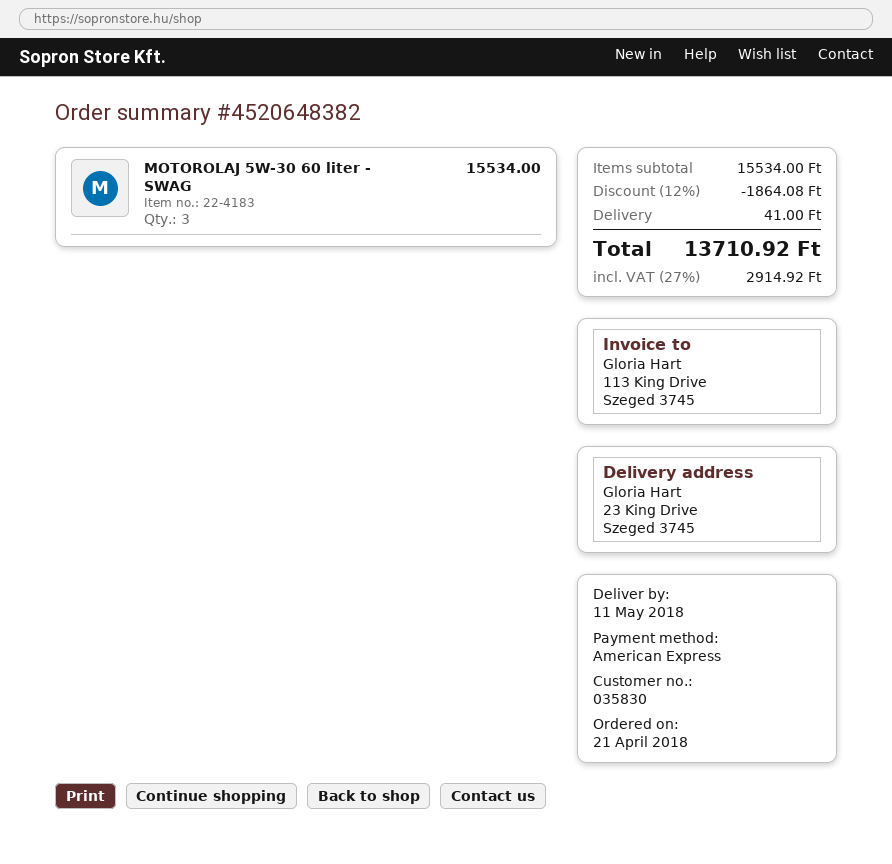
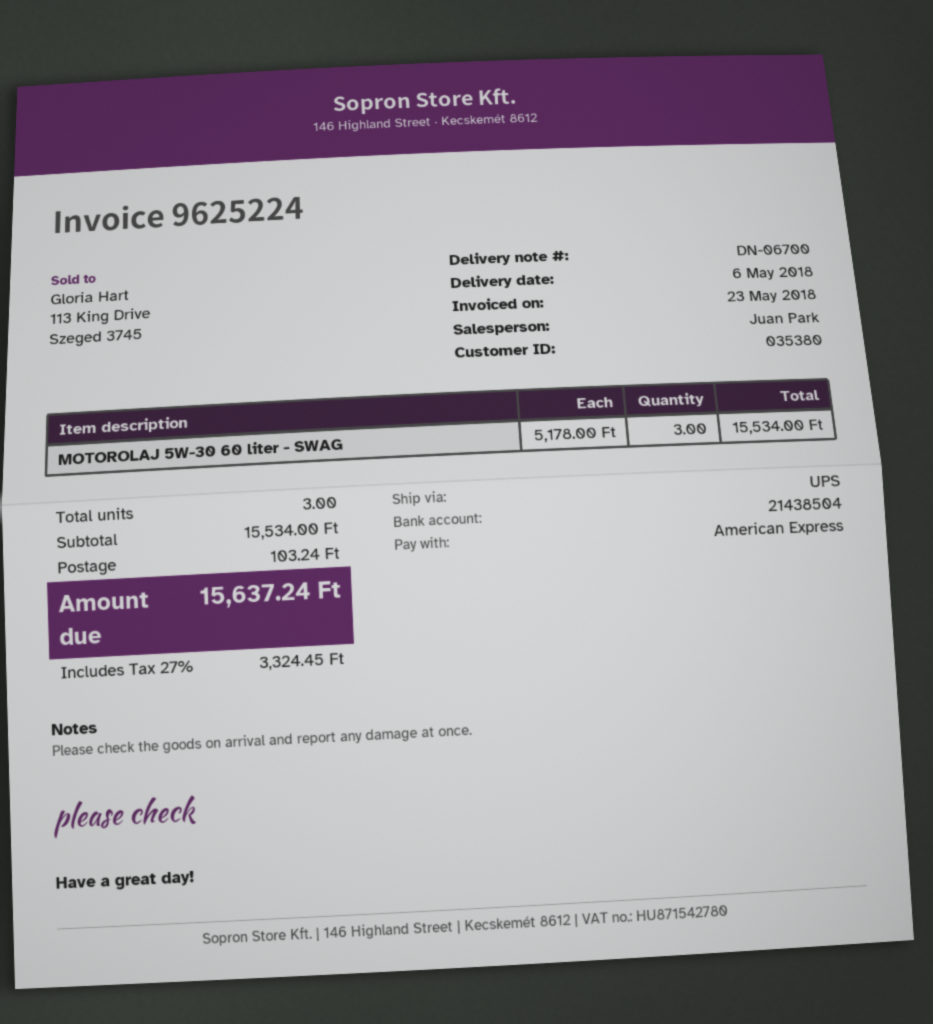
delivery date: 2018-05-11 -> 2018-05-06
customer number: 035830 -> 035380
discount: 12% = 1864.08 -> none
shipping: 41.00 -> 103.24
tax: 27% = 2914.92 -> 27% = 3324.45
total: 13710.92 -> 15637.24

